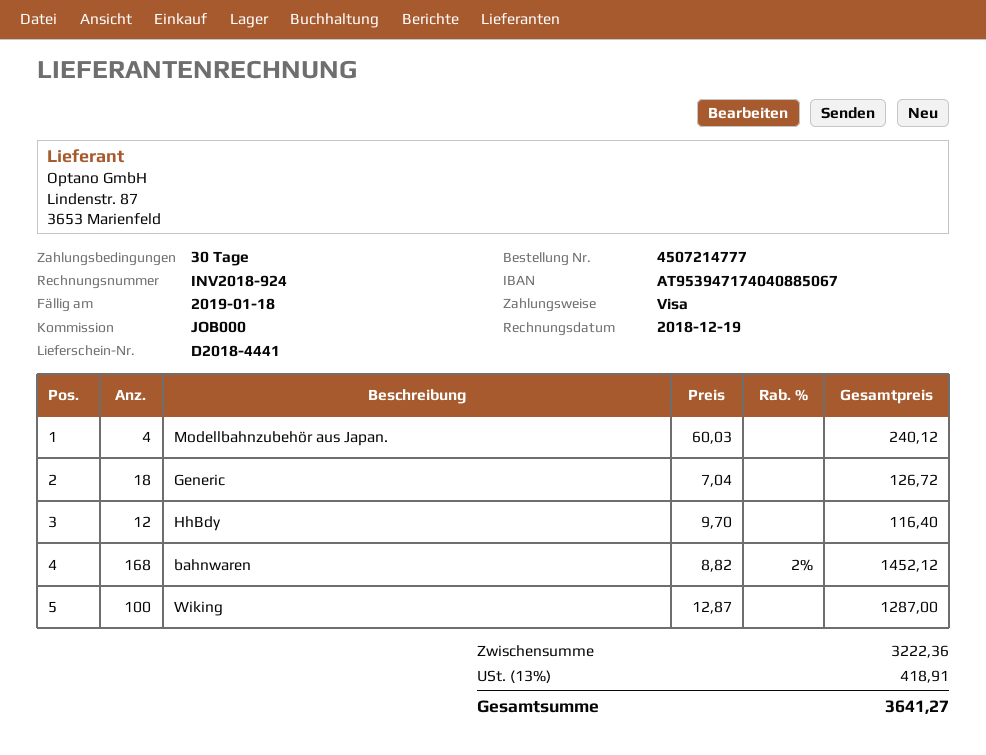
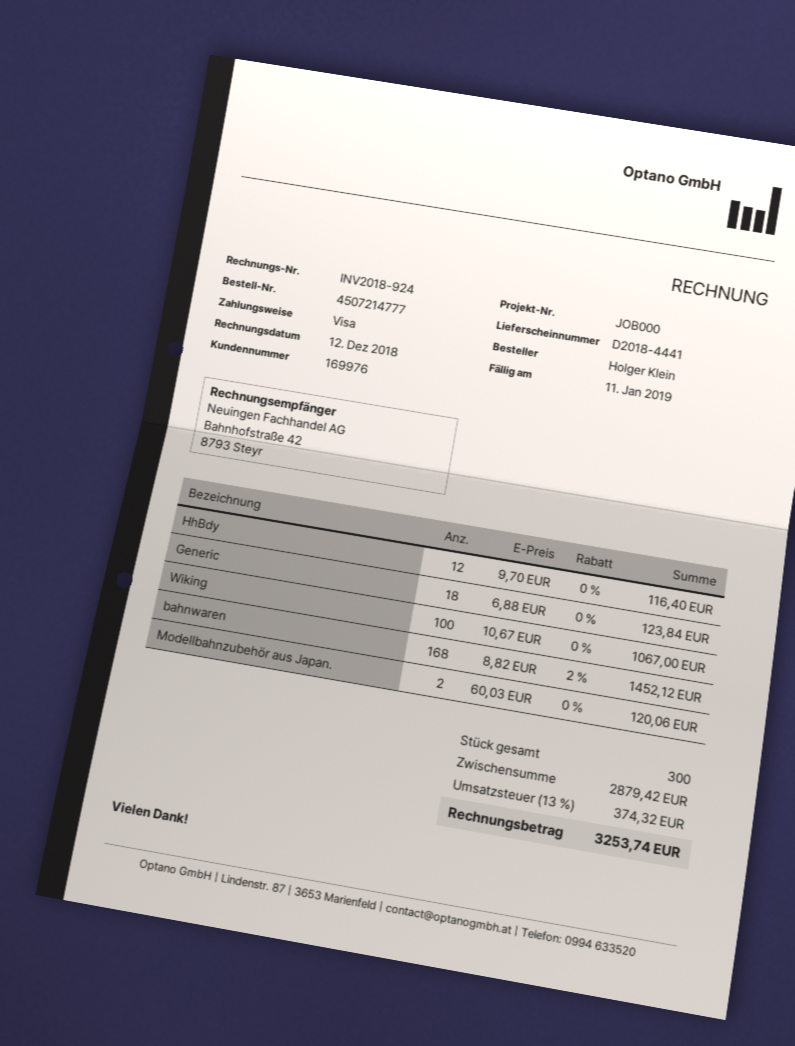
invoice date: 2018-12-19 -> 2018-12-12
due date: 2019-01-18 -> 2019-01-11
Modellbahnzubehör aus Japan.: 4 x 60.03 = 240.12 -> 2 x 60.03 = 120.06
Generic: 18 x 7.04 = 126.72 -> 18 x 6.88 = 123.84
Wiking: 100 x 12.87 = 1287.00 -> 100 x 10.67 = 1067.00
subtotal: 3222.36 -> 2879.42
tax: 13% = 418.91 -> 13% = 374.32
total: 3641.27 -> 3253.74

